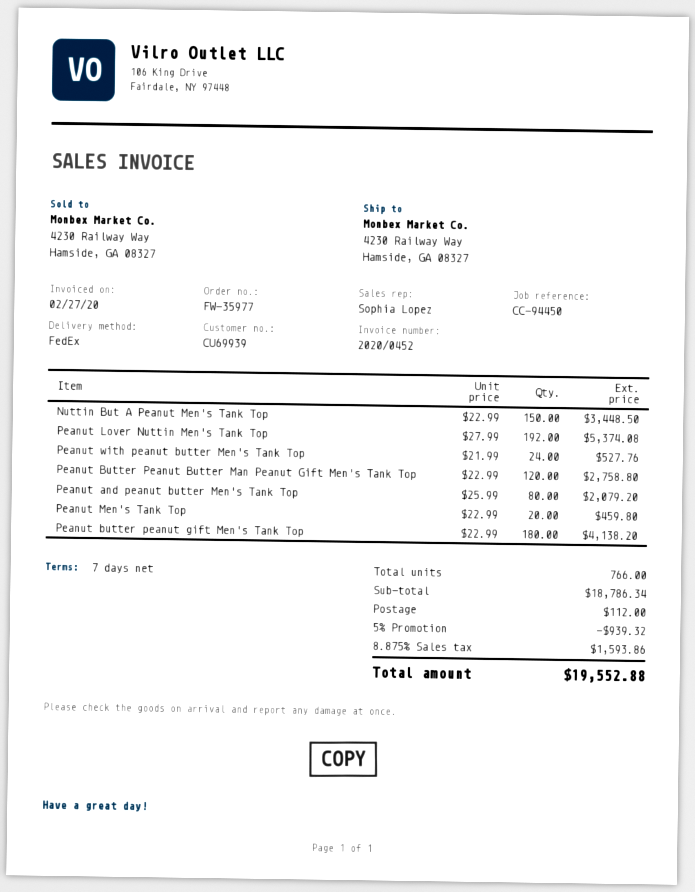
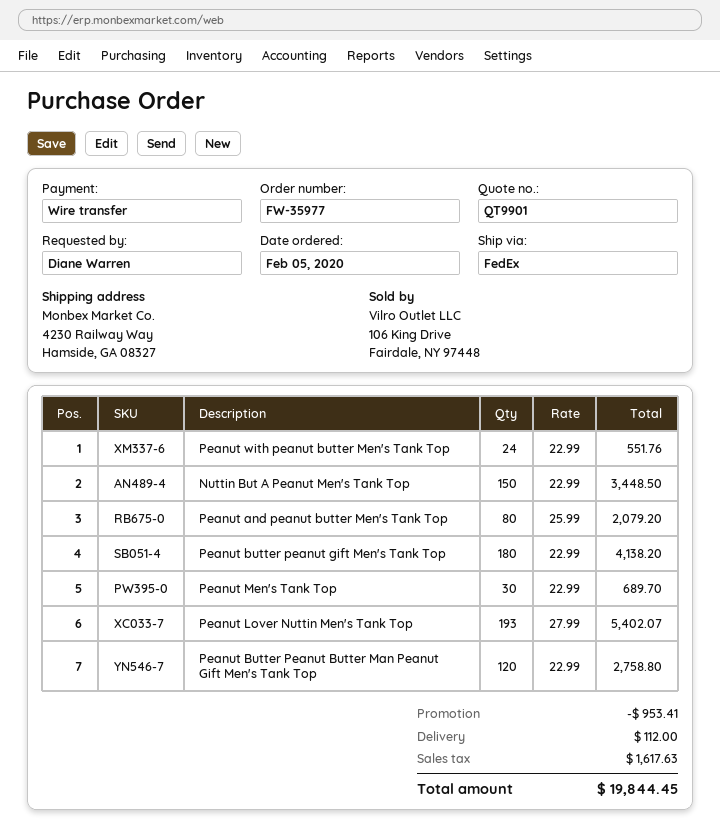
Peanut Lover Nuttin Men's Tank Top: 192 x 27.99 = 5374.08 -> 193 x 27.99 = 5402.07
Peanut with peanut butter Men's Tank Top: 24 x 21.99 = 527.76 -> 24 x 22.99 = 551.76
Peanut Men's Tank Top: 20 x 22.99 = 459.80 -> 30 x 22.99 = 689.70
discount: 939.32 -> 953.41
tax: 1593.86 -> 1617.63
total: 19552.88 -> 19844.45

